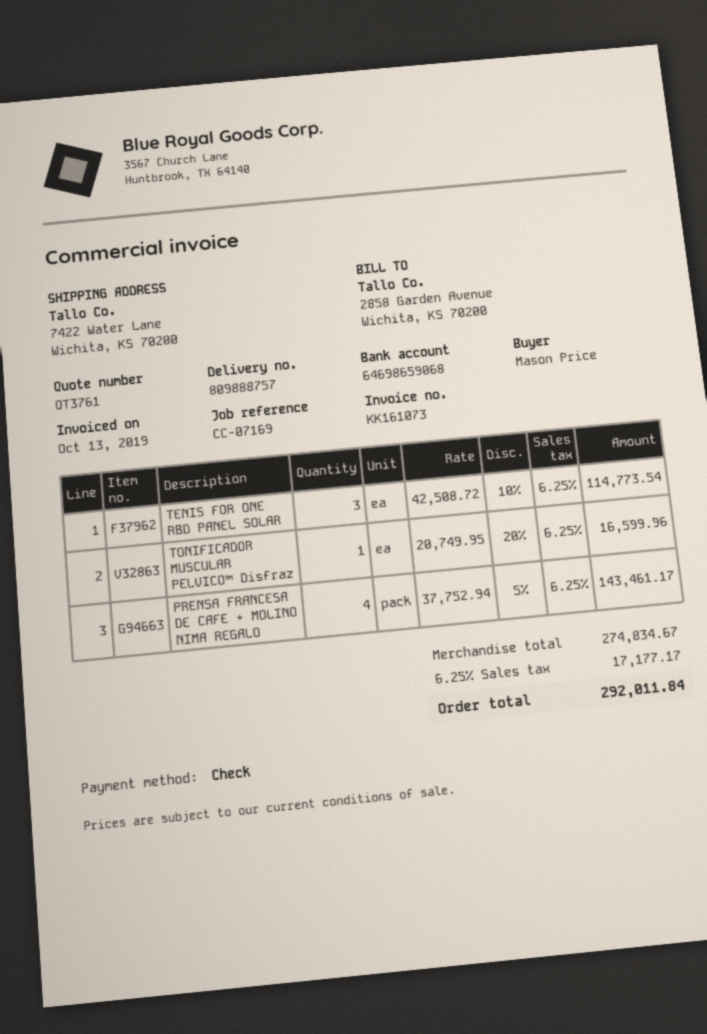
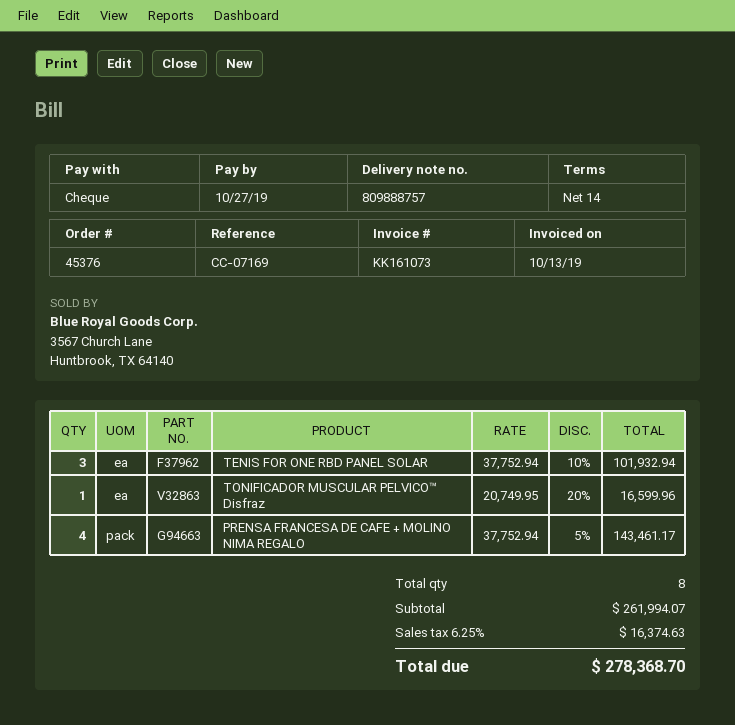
TENIS FOR ONE RBD PANEL SOLAR: 3 x 42508.72 - 10% = 114773.54 -> 3 x 37752.94 - 10% = 101932.94
subtotal: 274834.67 -> 261994.07
tax: 6.25% = 17177.17 -> 6.25% = 16374.63
total: 292011.84 -> 278368.70

